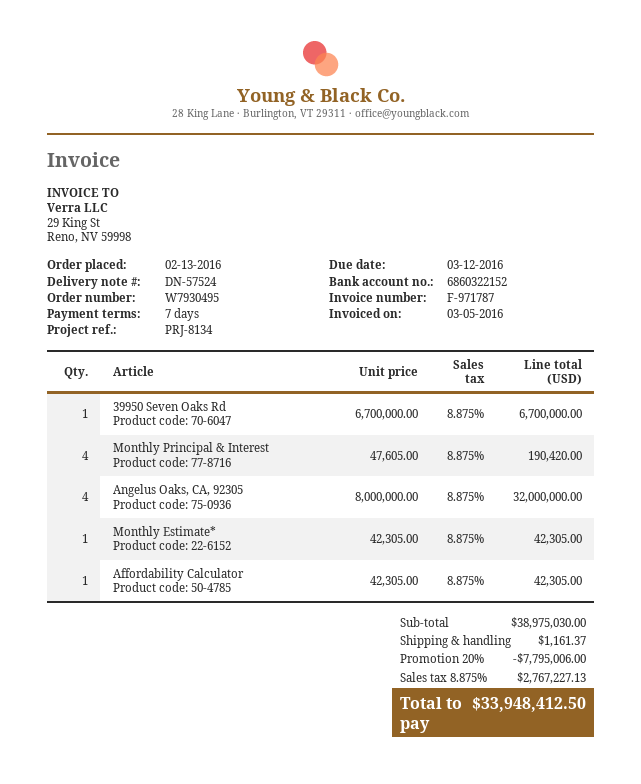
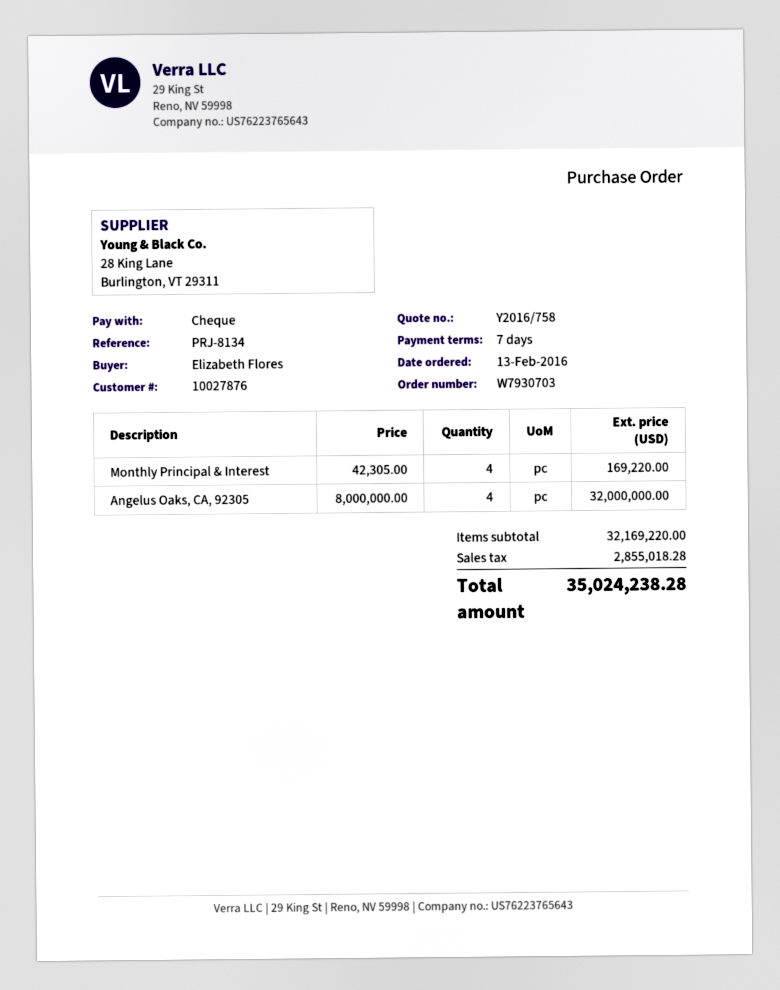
order number: W7930495 -> W7930703
39950 Seven Oaks Rd: 1 x 6700000.00 = 6700000.00 -> none
Monthly Principal & Interest: 4 x 47605.00 = 190420.00 -> 4 x 42305.00 = 169220.00
Monthly Estimate*: 1 x 42305.00 = 42305.00 -> none
Affordability Calculator: 1 x 42305.00 = 42305.00 -> none
subtotal: 38975030.00 -> 32169220.00
discount: 20% = 7795006.00 -> none
shipping: 1161.37 -> none
tax: 2767227.13 -> 2855018.28
total: 33948412.50 -> 35024238.28

